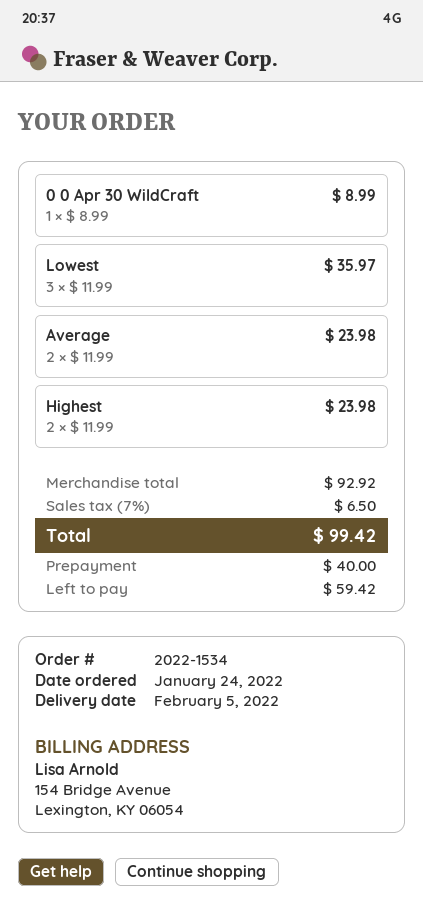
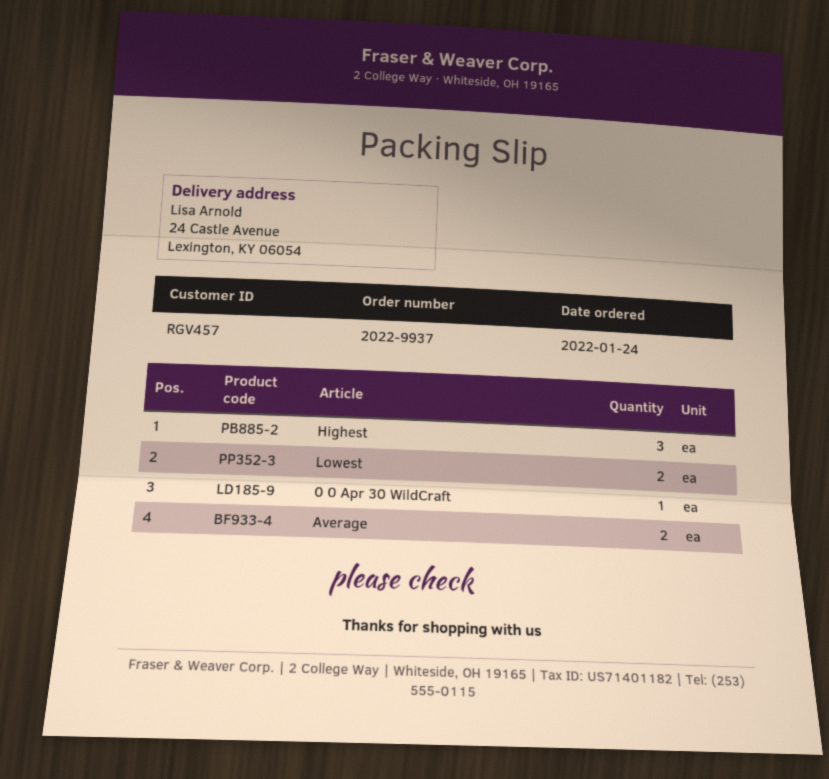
order number: 2022-1534 -> 2022-9937
Lowest: 3 -> 2
Highest: 2 -> 3

